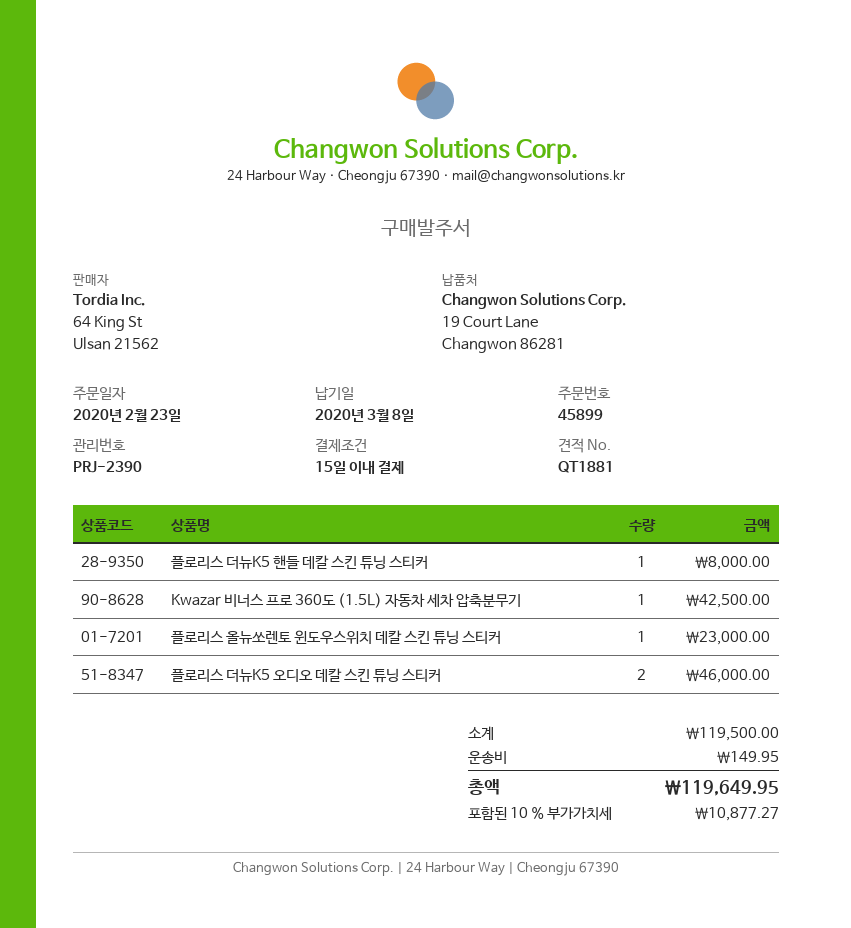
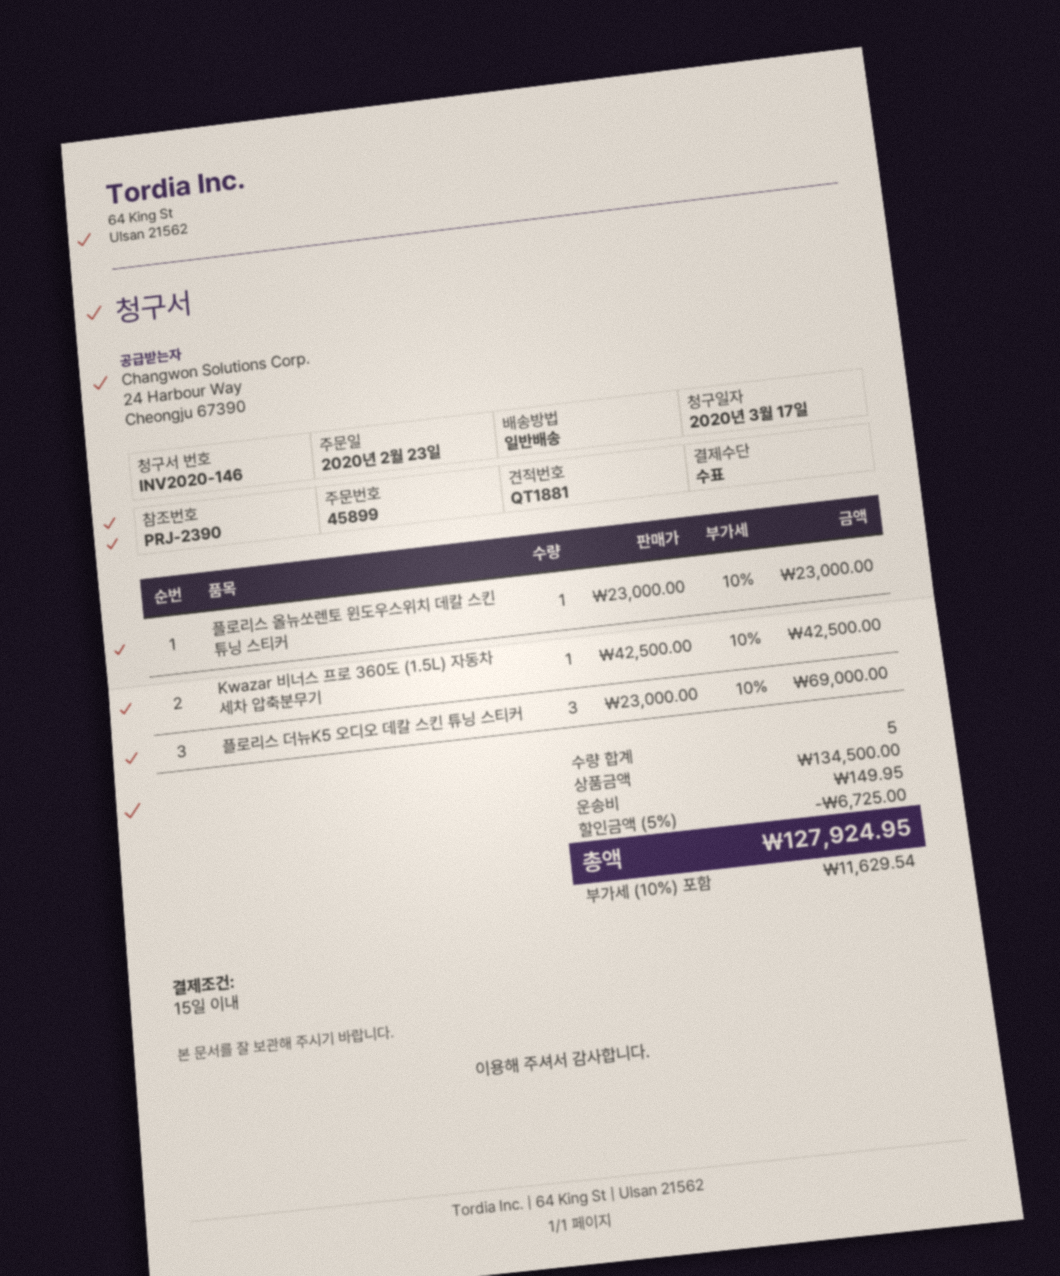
플로리스 더뉴K5 핸들 데칼 스킨 튜닝 스티커: 1 for 8000.00 -> none
플로리스 더뉴K5 오디오 데칼 스킨 튜닝 스티커: 2 for 46000.00 -> 3 for 69000.00
subtotal: 119500.00 -> 134500.00
discount: none -> 5% = 6725.00
tax: 10% = 10877.27 -> 10% = 11629.54
total: 119649.95 -> 127924.95

